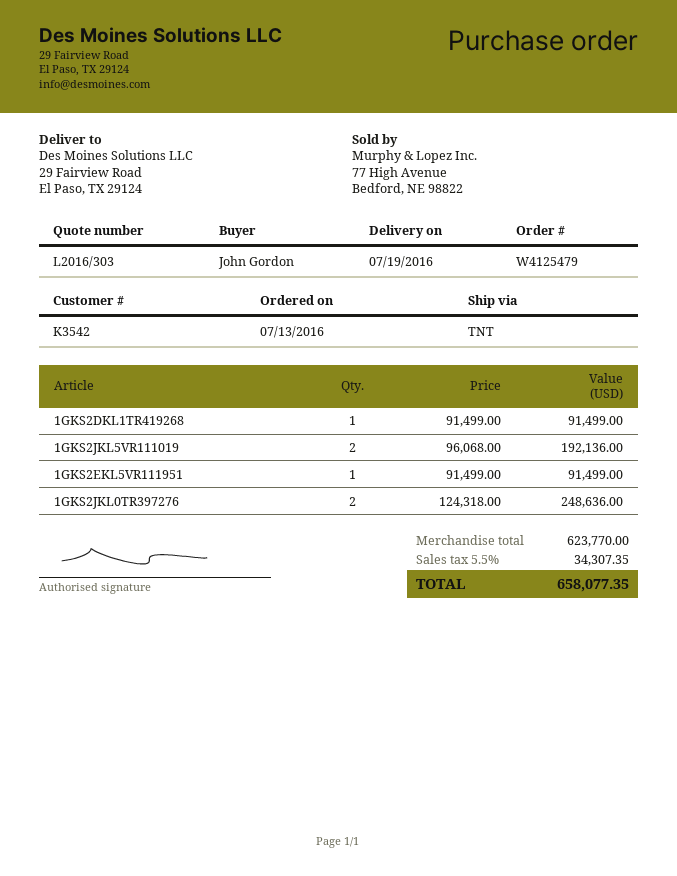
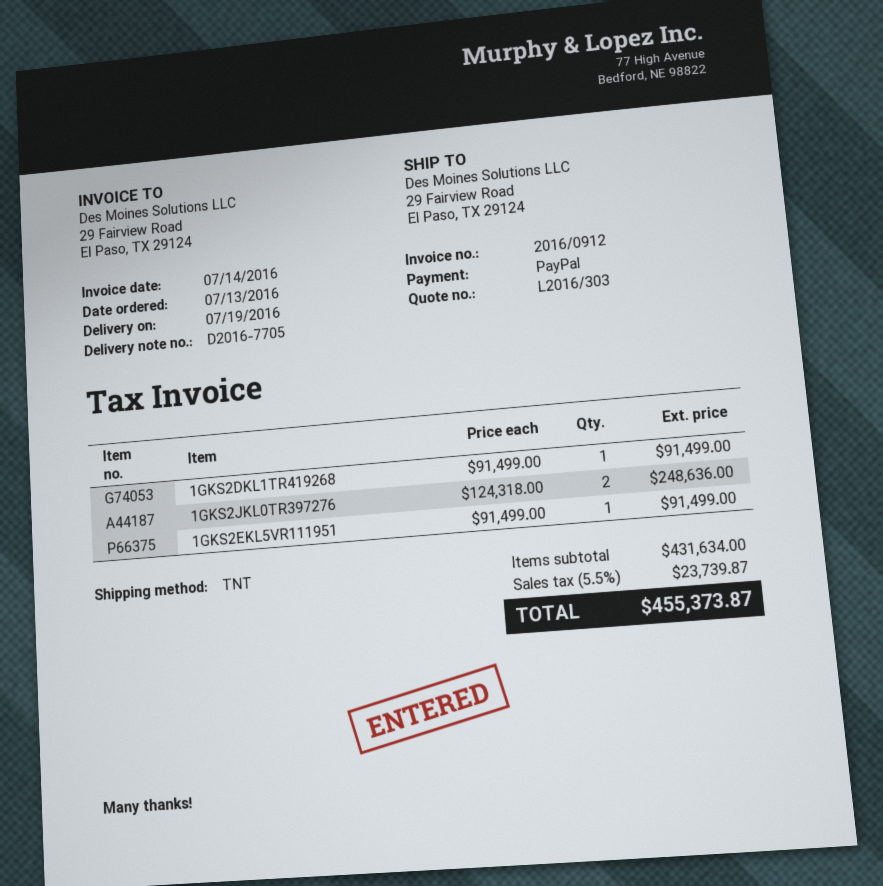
1GKS2JKL5VR111019: 2 x 96068.00 = 192136.00 -> none
subtotal: 623770.00 -> 431634.00
tax: 5.5% = 34307.35 -> 5.5% = 23739.87
total: 658077.35 -> 455373.87

